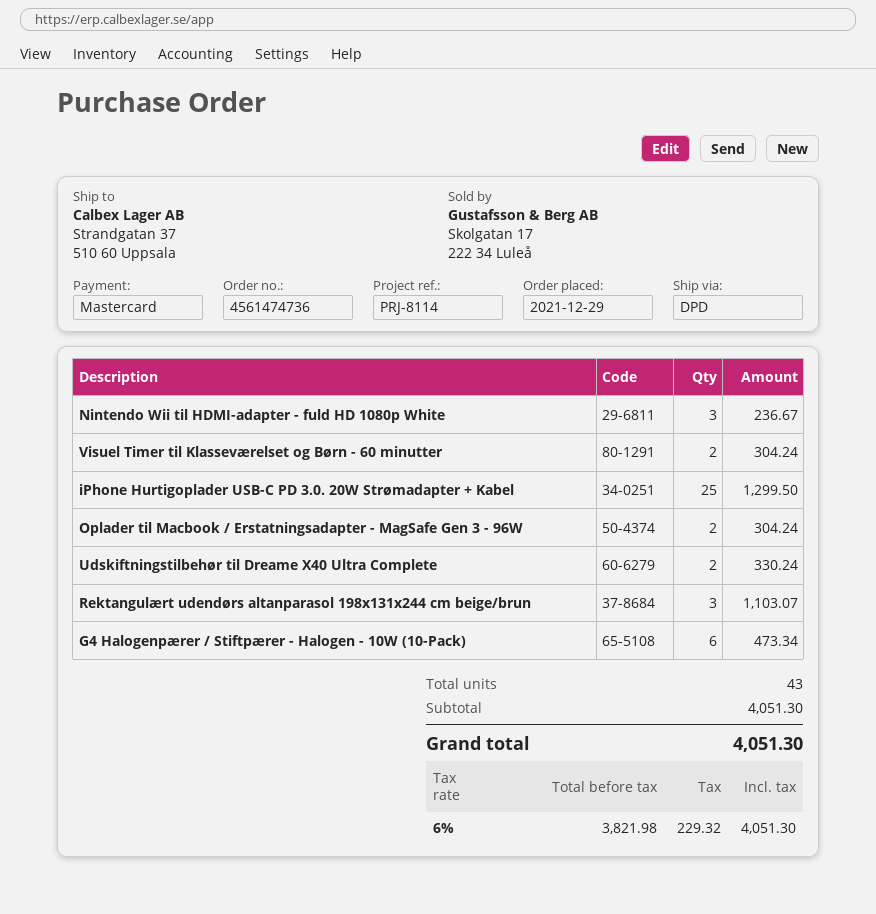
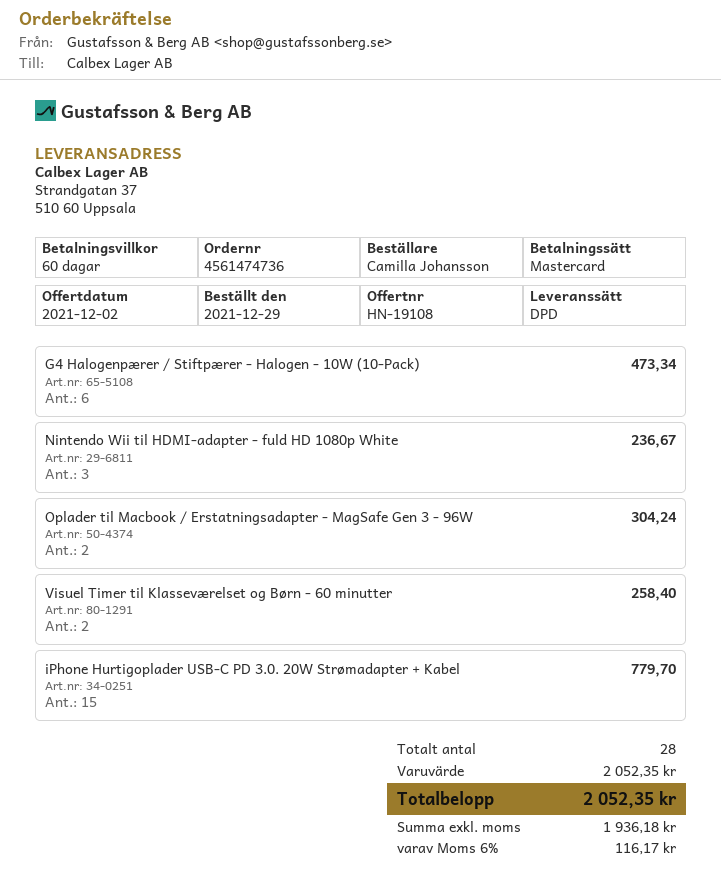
Visuel Timer til Klasseværelset og Børn - 60 minutter: 2 for 304.24 -> 2 for 258.40
iPhone Hurtigoplader USB-C PD 3.0. 20W Strømadapter + Kabel: 25 for 1299.50 -> 15 for 779.70
Udskiftningstilbehør til Dreame X40 Ultra Complete: 2 for 330.24 -> none
Rektangulært udendørs altanparasol 198x131x244 cm beige/brun: 3 for 1103.07 -> none
total quantity: 43 -> 28
subtotal: 4051.30 -> 2052.35
net: 3821.98 -> 1936.18
tax: 6% = 229.32 -> 6% = 116.17
total: 4051.30 -> 2052.35

